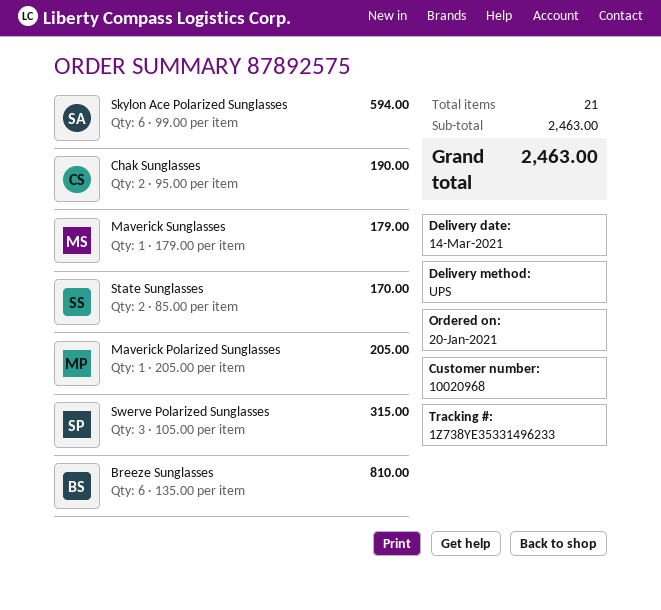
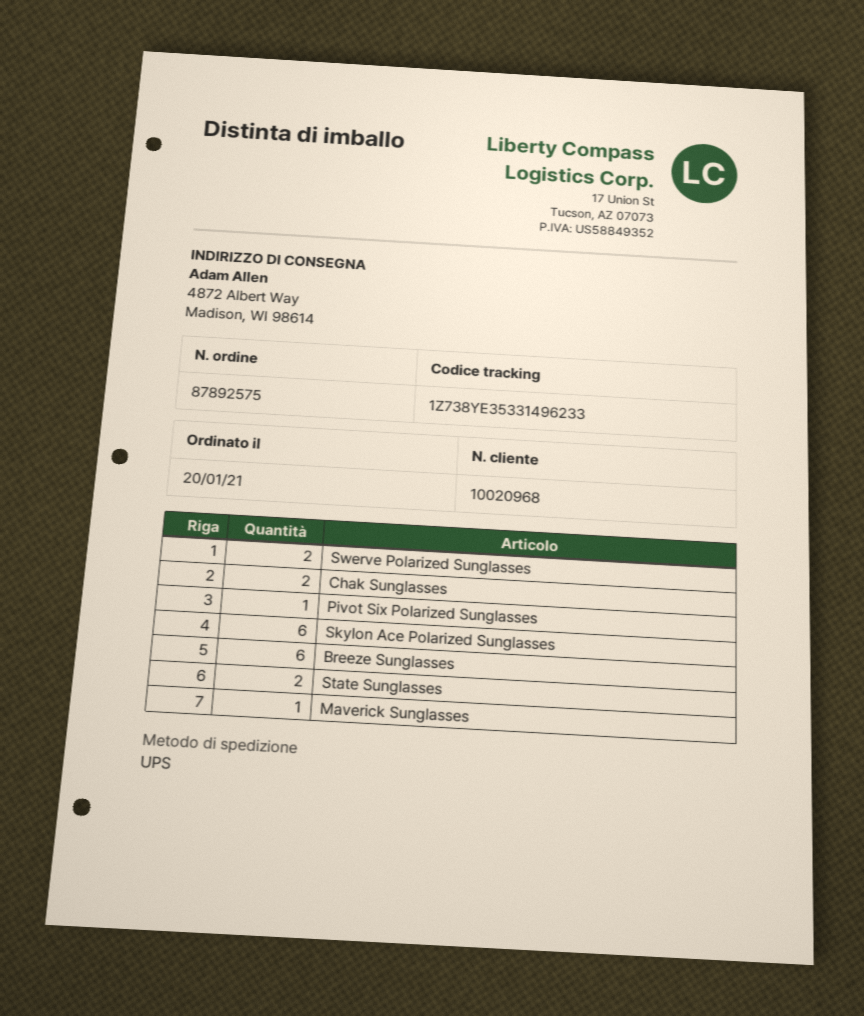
Maverick Polarized Sunglasses: 1 -> none
Swerve Polarized Sunglasses: 3 -> 2
Pivot Six Polarized Sunglasses: none -> 1

